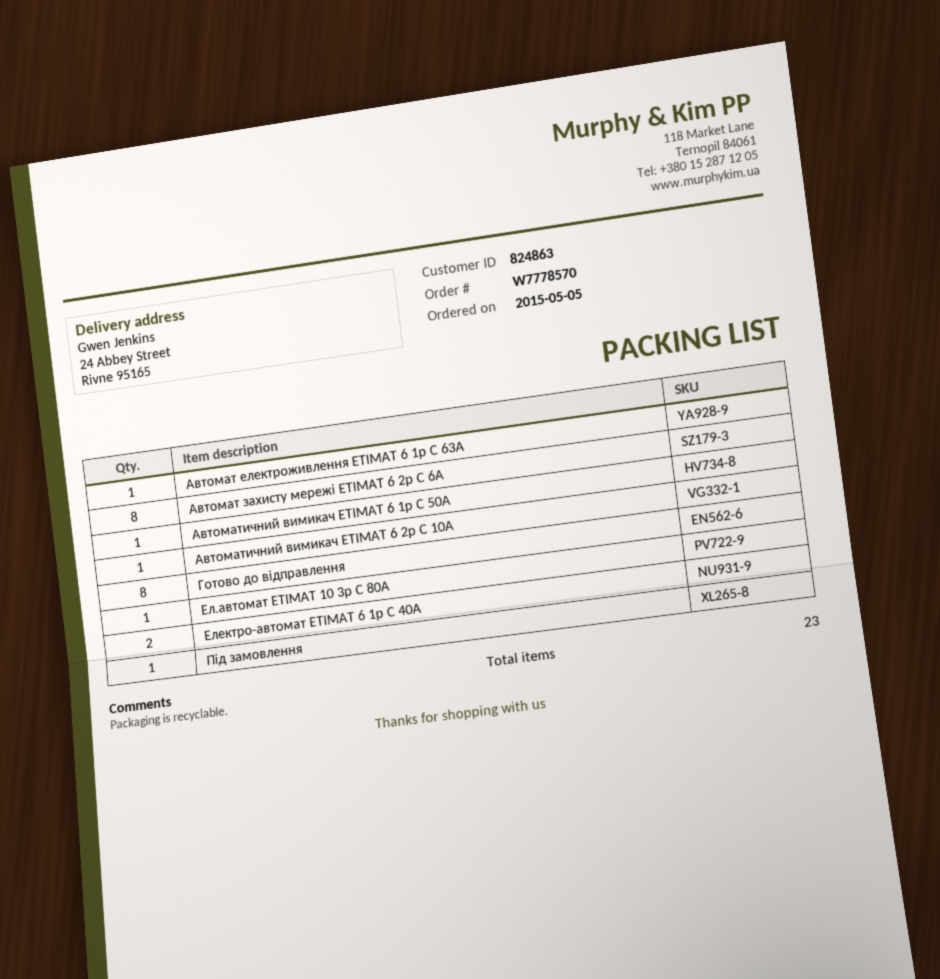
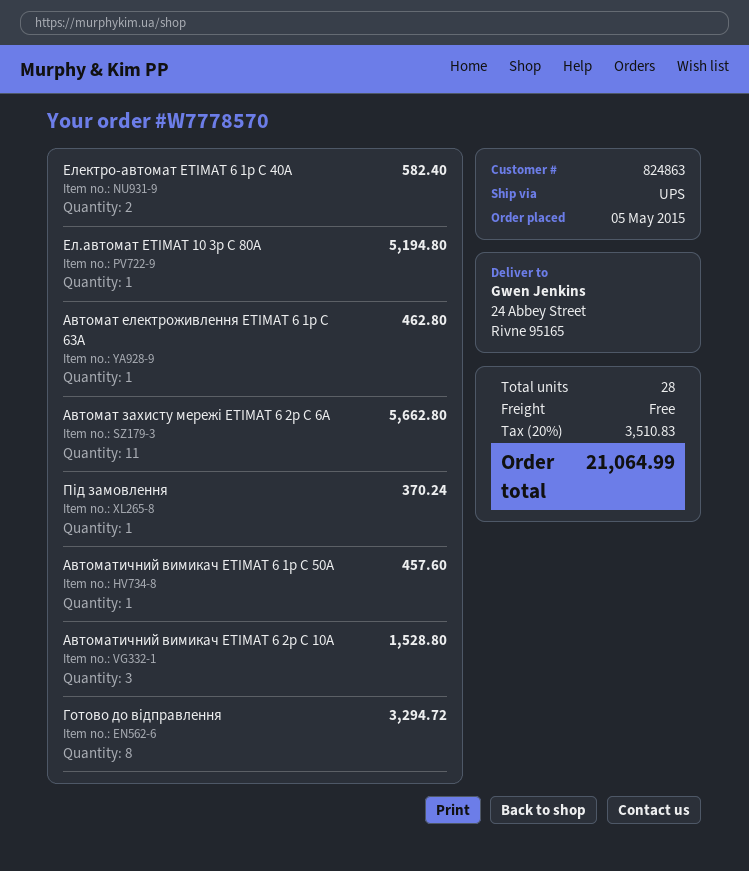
Автомат захисту мережі ETIMAT 6 2p С 6А: 8 -> 11
Автоматичний вимикач ETIMAT 6 2p С 10А: 1 -> 3
total quantity: 23 -> 28

